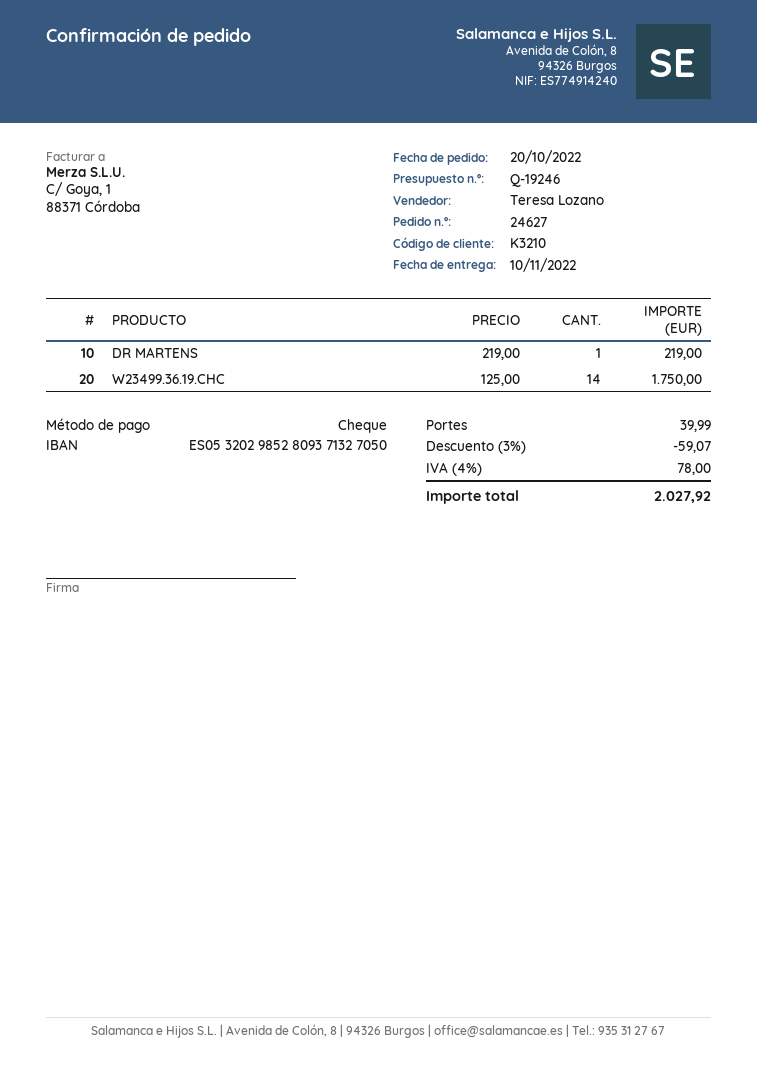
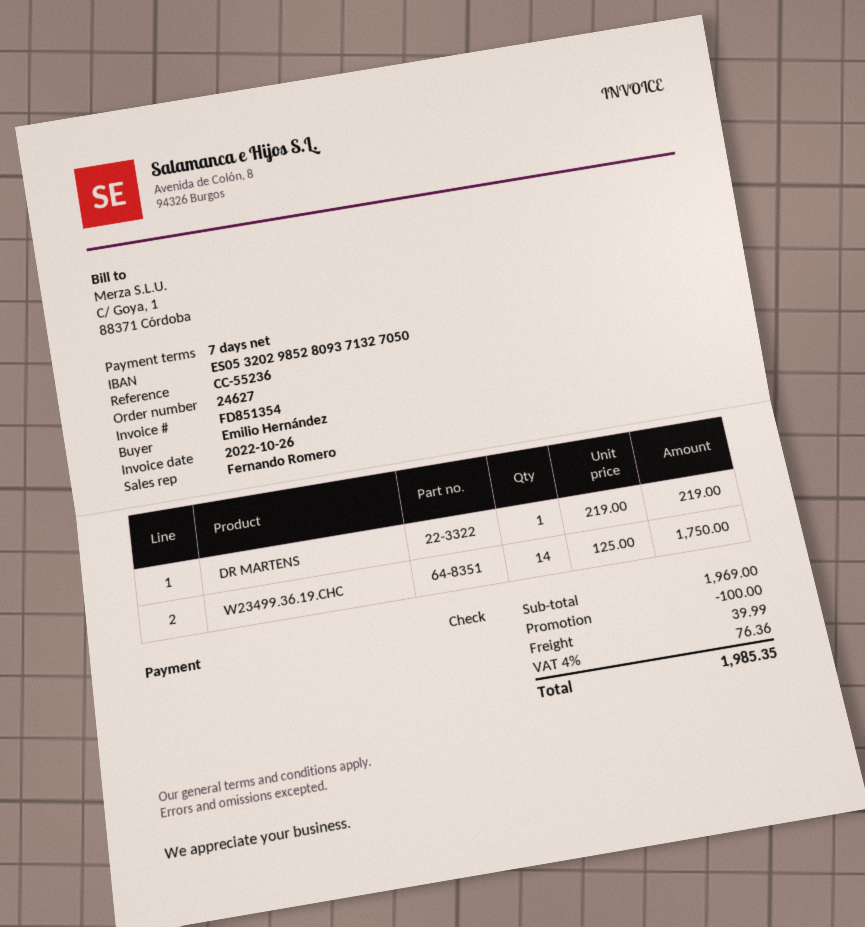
sales rep: Teresa Lozano -> Fernando Romero
discount: 59.07 -> 100.00
tax: 4% = 78.00 -> 4% = 76.36
total: 2027.92 -> 1985.35

